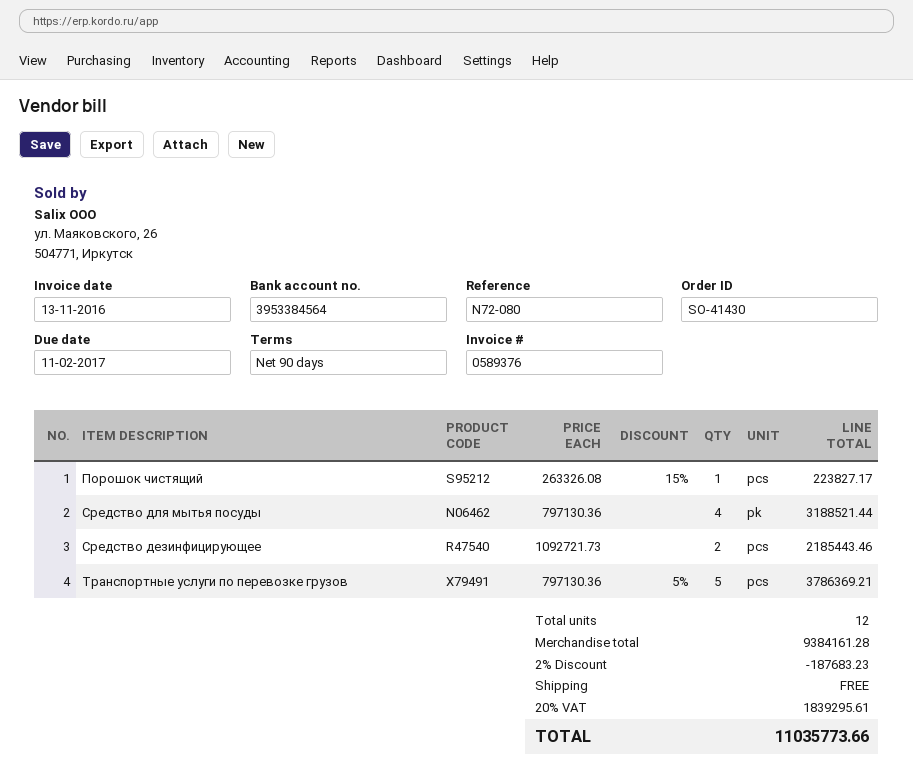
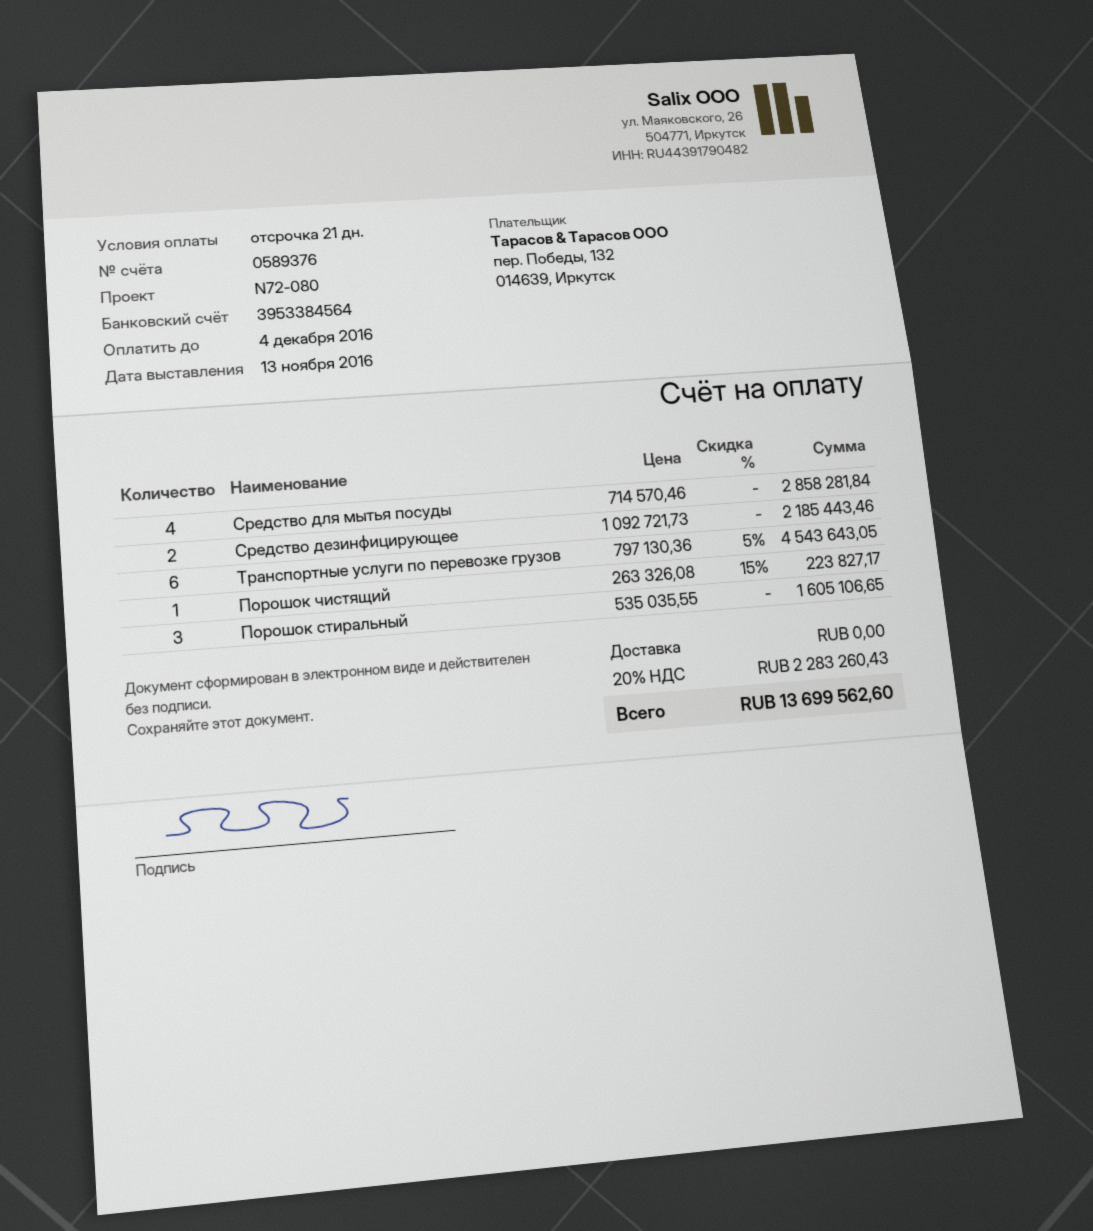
payment terms: 90 days -> 21 days
due date: 2017-02-11 -> 2016-12-04
Средство для мытья посуды: 4 x 797130.36 = 3188521.44 -> 4 x 714570.46 = 2858281.84
Транспортные услуги по перевозке грузов: 5 x 797130.36 - 5% = 3786369.21 -> 6 x 797130.36 - 5% = 4543643.05
Порошок стиральный: none -> 3 x 535035.55 = 1605106.65
discount: 2% = 187683.23 -> none
tax: 20% = 1839295.61 -> 20% = 2283260.43
total: 11035773.66 -> 13699562.60

